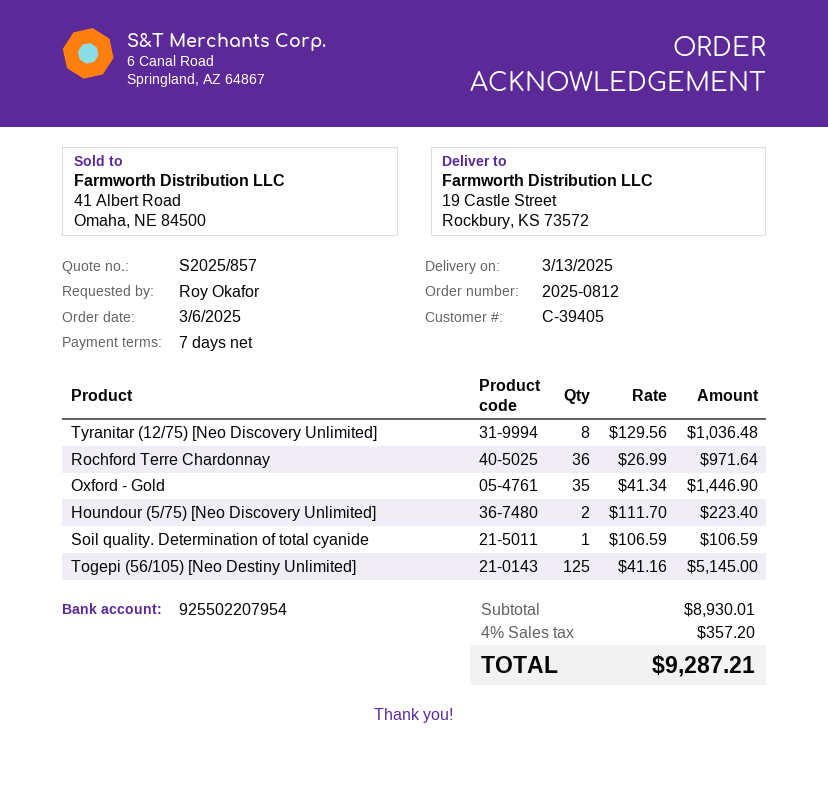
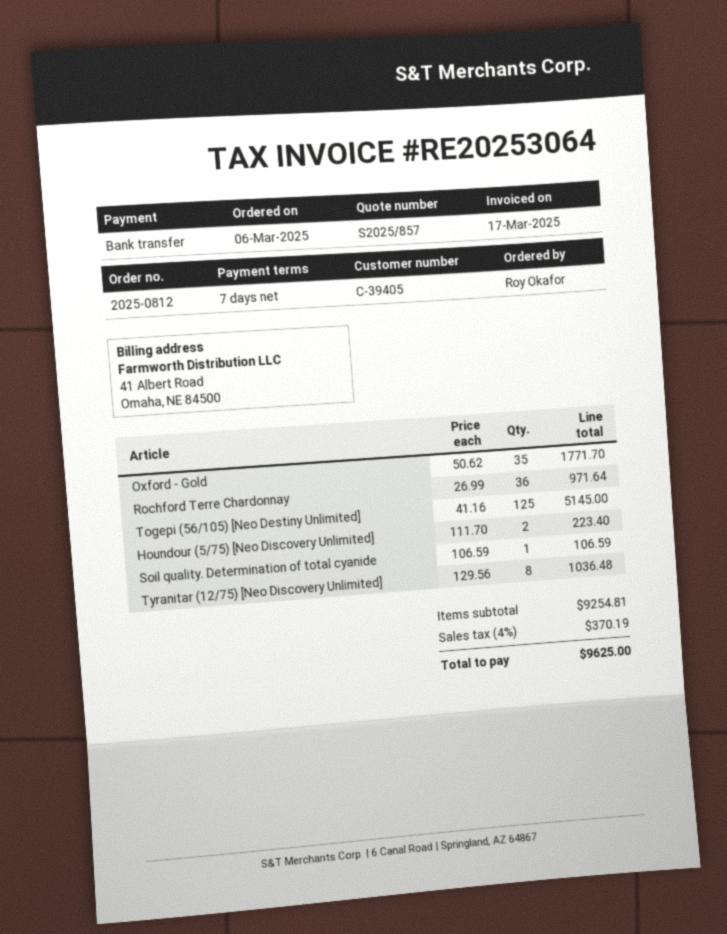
Oxford - Gold: 35 x 41.34 = 1446.90 -> 35 x 50.62 = 1771.70
subtotal: 8930.01 -> 9254.81
tax: 4% = 357.20 -> 4% = 370.19
total: 9287.21 -> 9625.00

